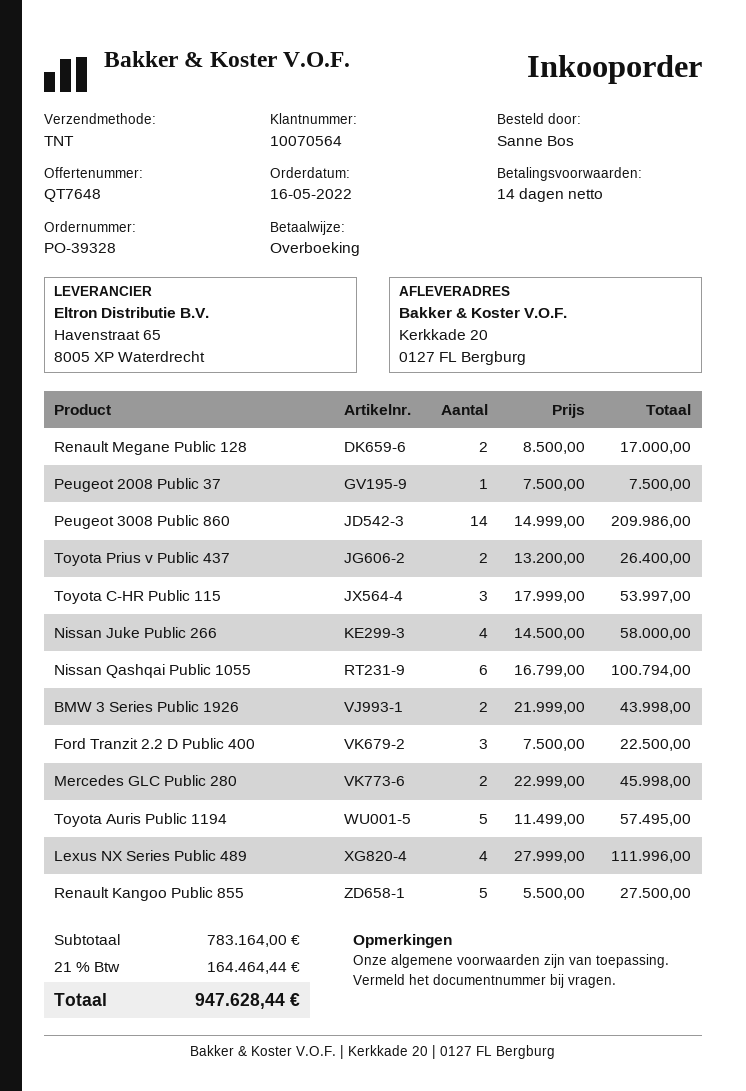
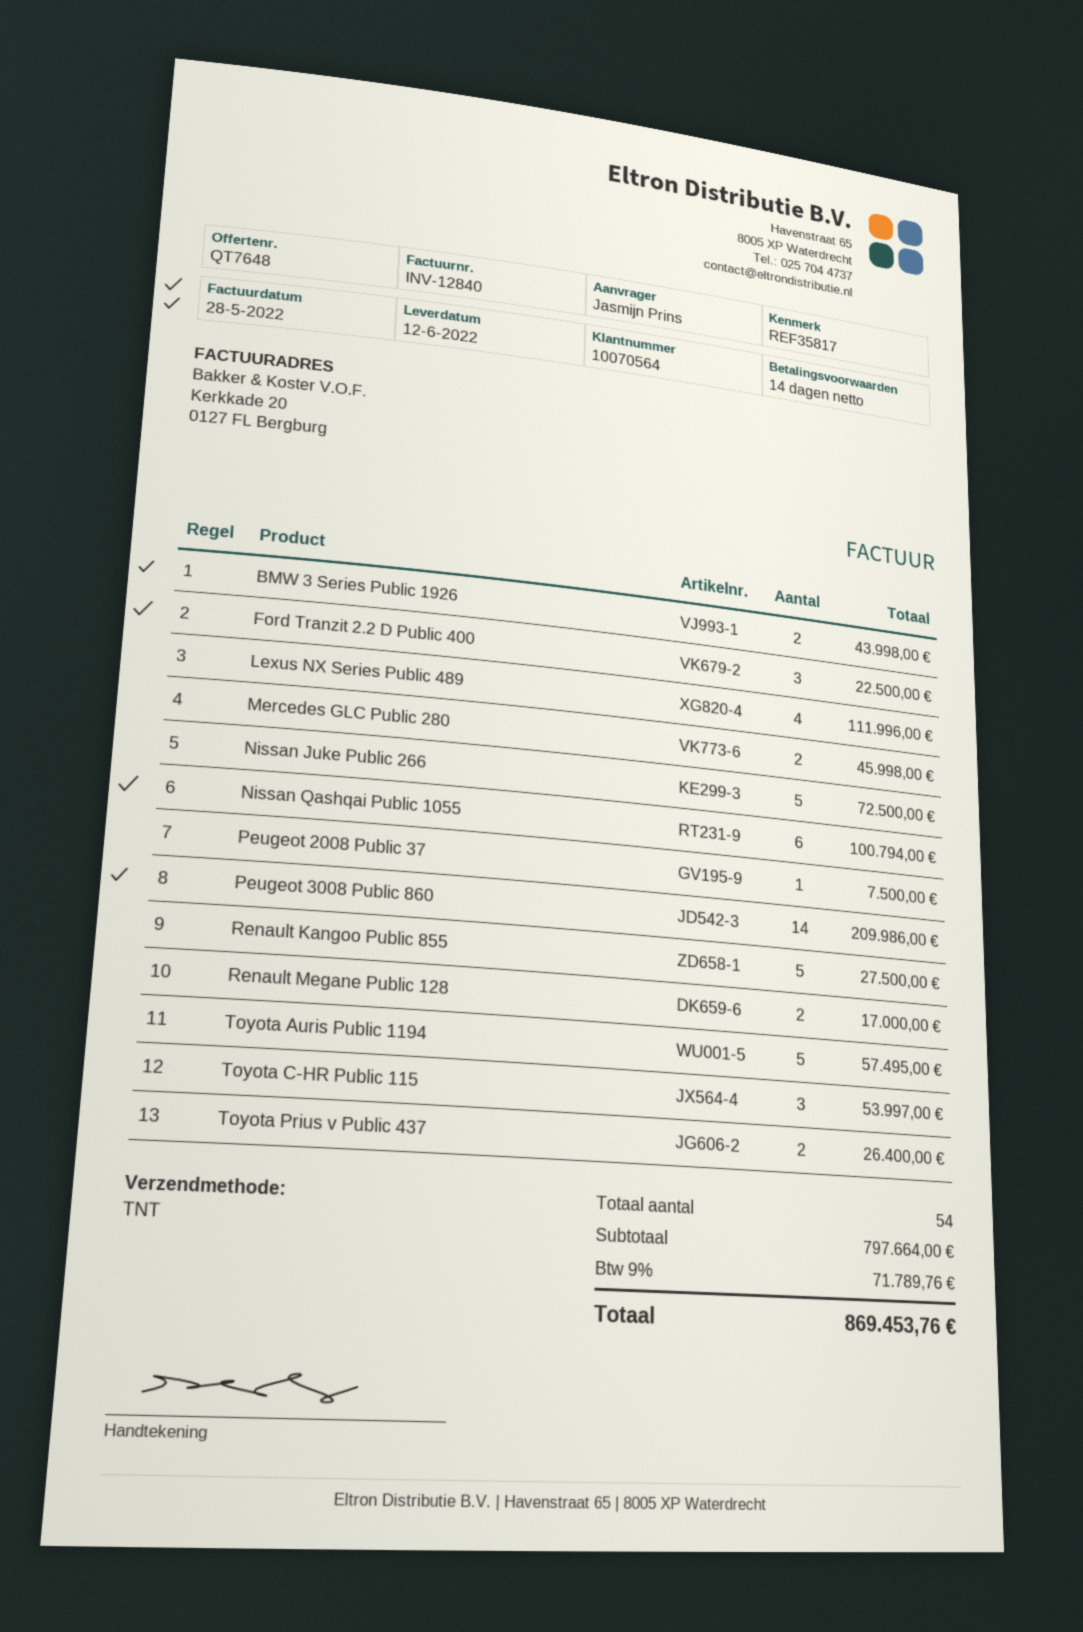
ordered by: Sanne Bos -> Jasmijn Prins
Nissan Juke Public 266: 4 for 58000.00 -> 5 for 72500.00
subtotal: 783164.00 -> 797664.00
tax: 21% = 164464.44 -> 9% = 71789.76
total: 947628.44 -> 869453.76

